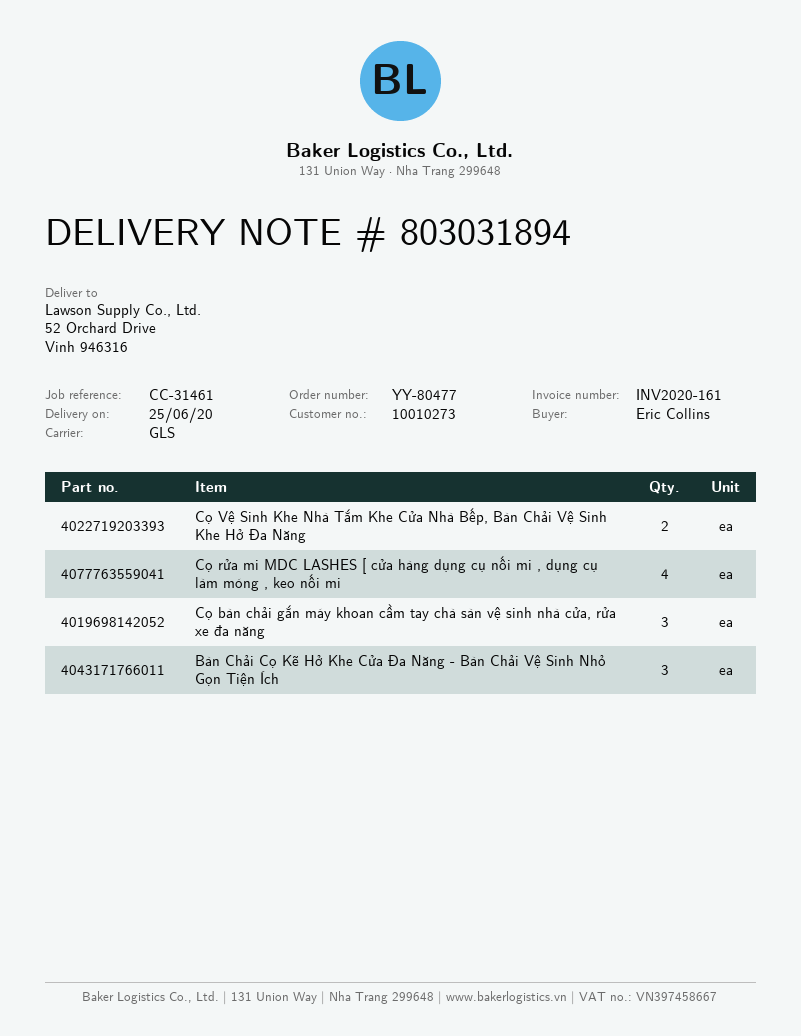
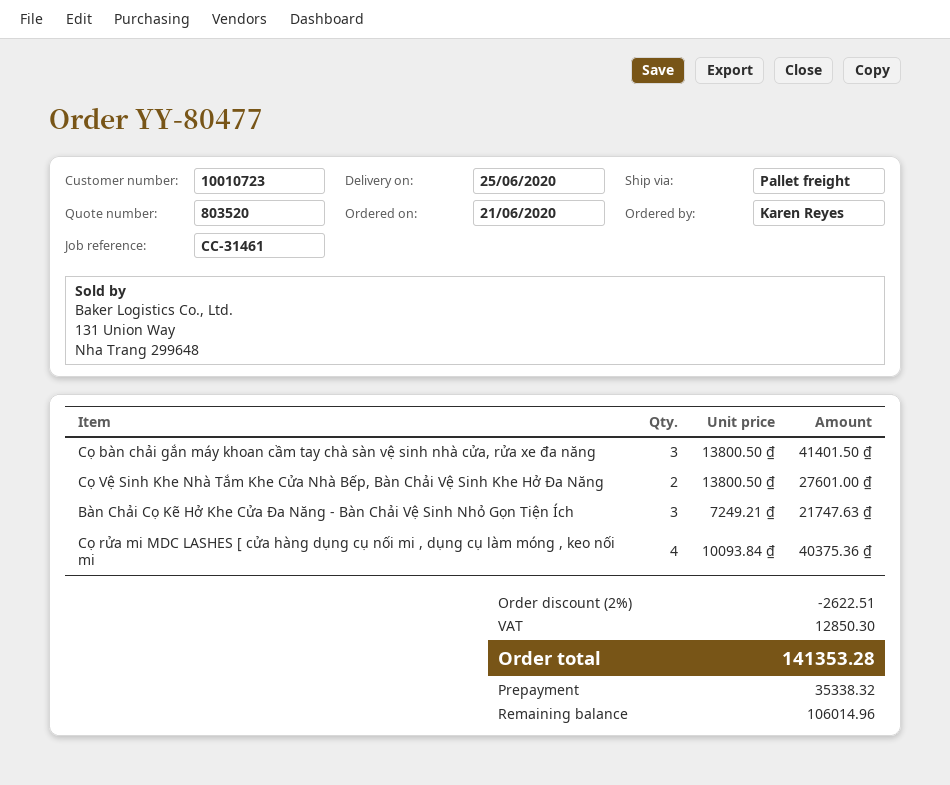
customer number: 10010273 -> 10010723
ordered by: Eric Collins -> Karen Reyes
shipping method: GLS -> pallet freight

